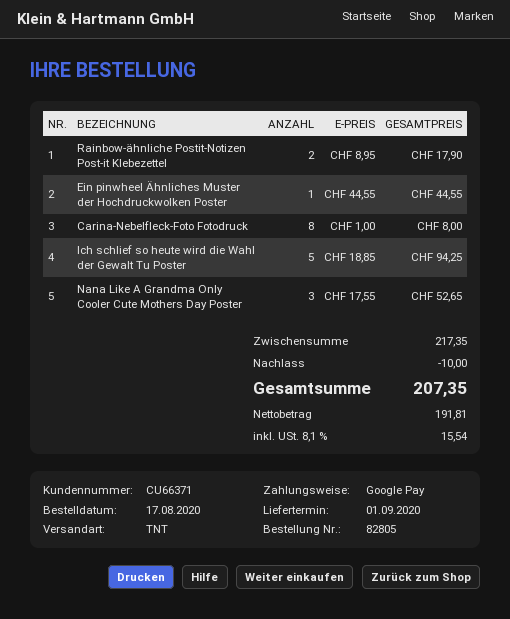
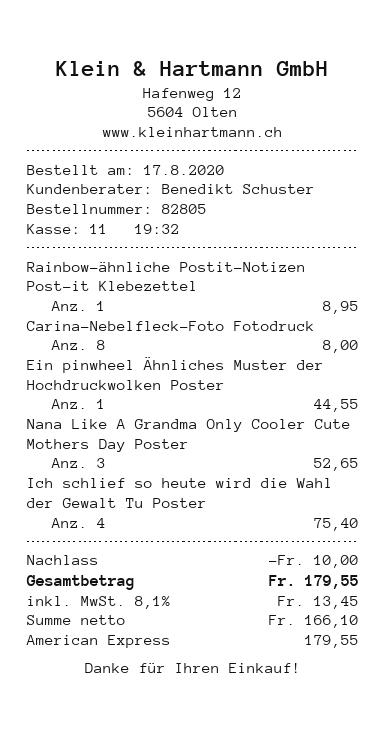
payment method: Google Pay -> American Express
Rainbow-ähnliche Postit-Notizen Post-it Klebezettel: 2 for 17.90 -> 1 for 8.95
Ich schlief so heute wird die Wahl der Gewalt Tu Poster: 5 for 94.25 -> 4 for 75.40
net: 191.81 -> 166.10
tax: 8.1% = 15.54 -> 8.1% = 13.45
total: 207.35 -> 179.55

